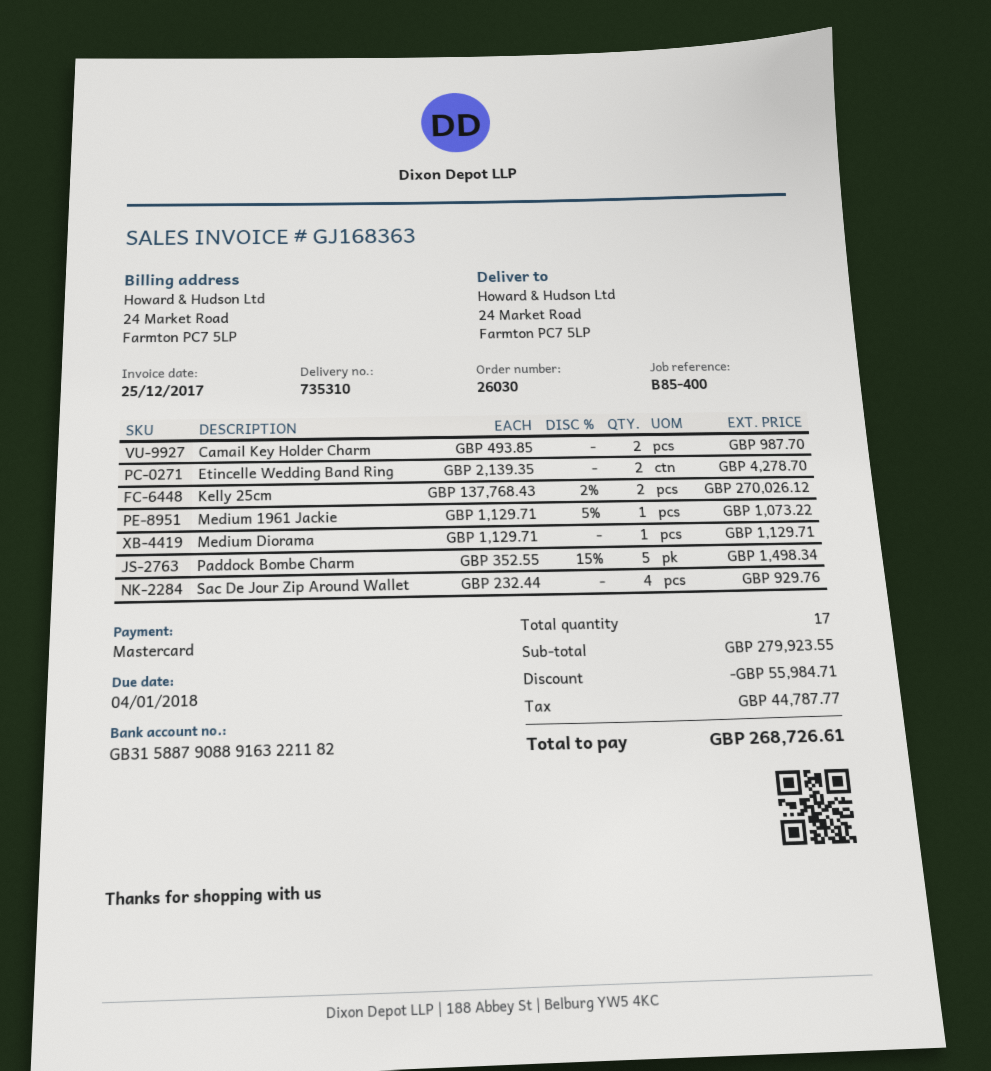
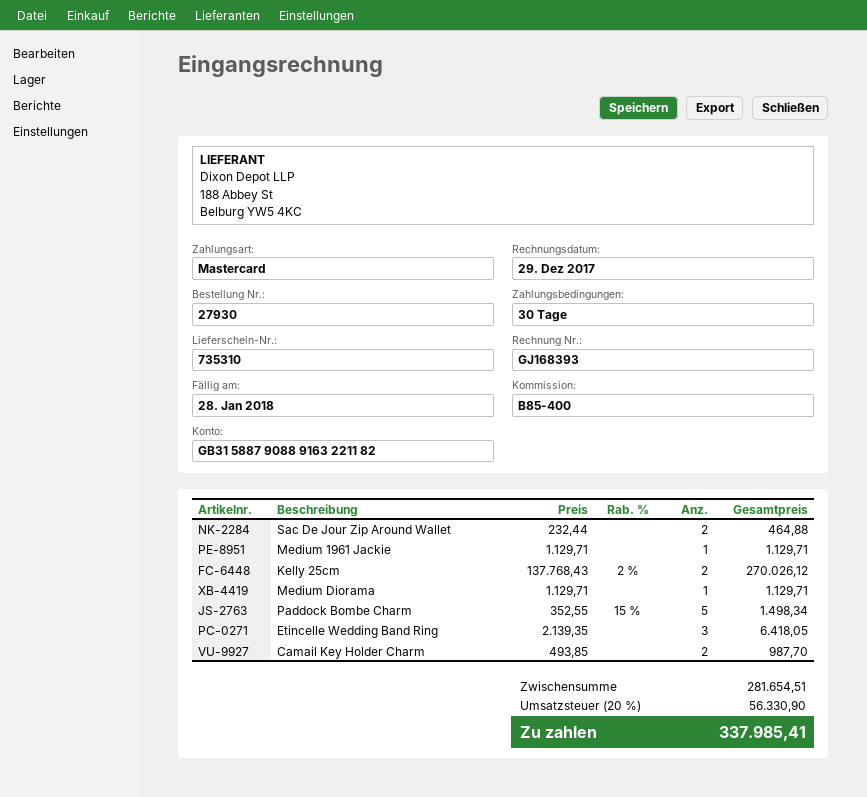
order number: 26030 -> 27930
invoice number: GJ168363 -> GJ168393
invoice date: 2017-12-25 -> 2017-12-29
due date: 2018-01-04 -> 2018-01-28
Etincelle Wedding Band Ring: 2 x 2139.35 = 4278.70 -> 3 x 2139.35 = 6418.05
Medium 1961 Jackie: 1 x 1129.71 - 5% = 1073.22 -> 1 x 1129.71 = 1129.71
Sac De Jour Zip Around Wallet: 4 x 232.44 = 929.76 -> 2 x 232.44 = 464.88
subtotal: 279923.55 -> 281654.51
discount: 55984.71 -> none
tax: 44787.77 -> 56330.90
total: 268726.61 -> 337985.41

